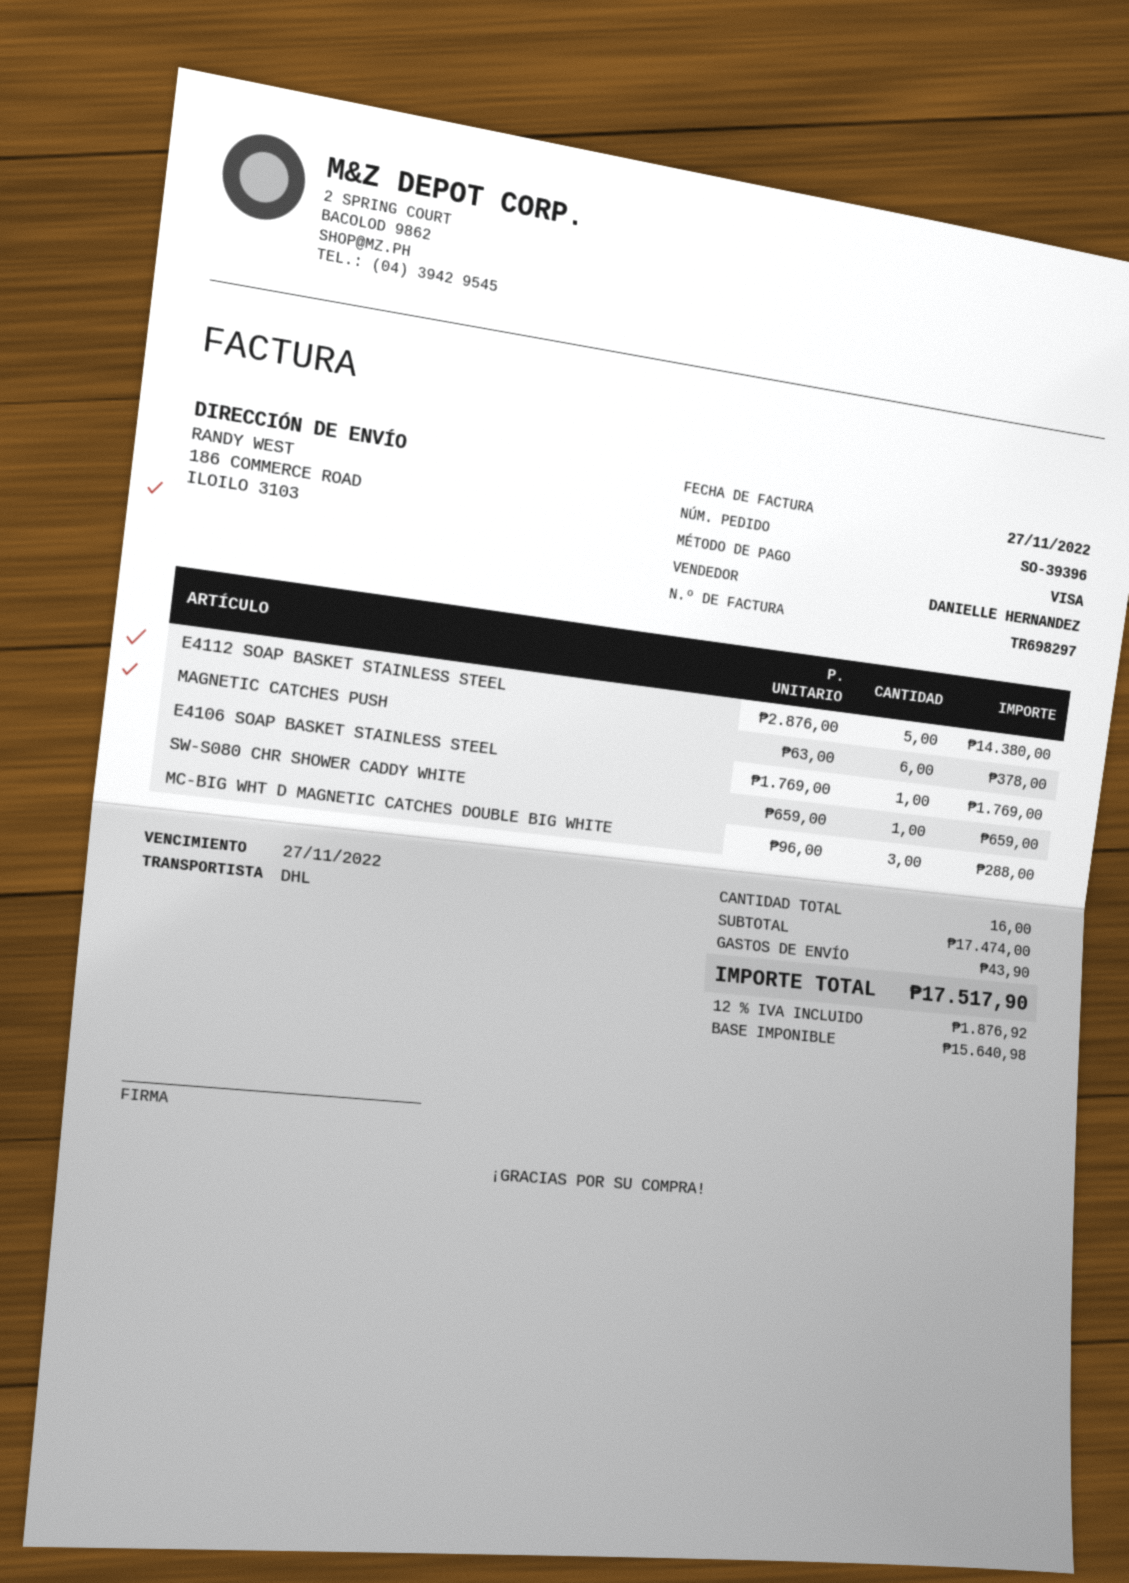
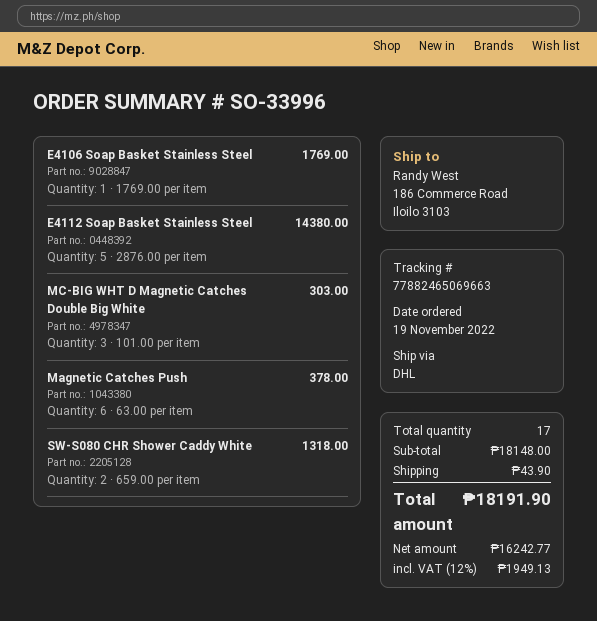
order number: SO-39396 -> SO-33996
SW-S080 CHR SHOWER CADDY WHITE: 1 x 659.00 = 659.00 -> 2 x 659.00 = 1318.00
MC-BIG WHT D MAGNETIC CATCHES DOUBLE BIG WHITE: 3 x 96.00 = 288.00 -> 3 x 101.00 = 303.00
total quantity: 16 -> 17
subtotal: 17474.00 -> 18148.00
net: 15640.98 -> 16242.77
tax: 12% = 1876.92 -> 12% = 1949.13
total: 17517.90 -> 18191.90

